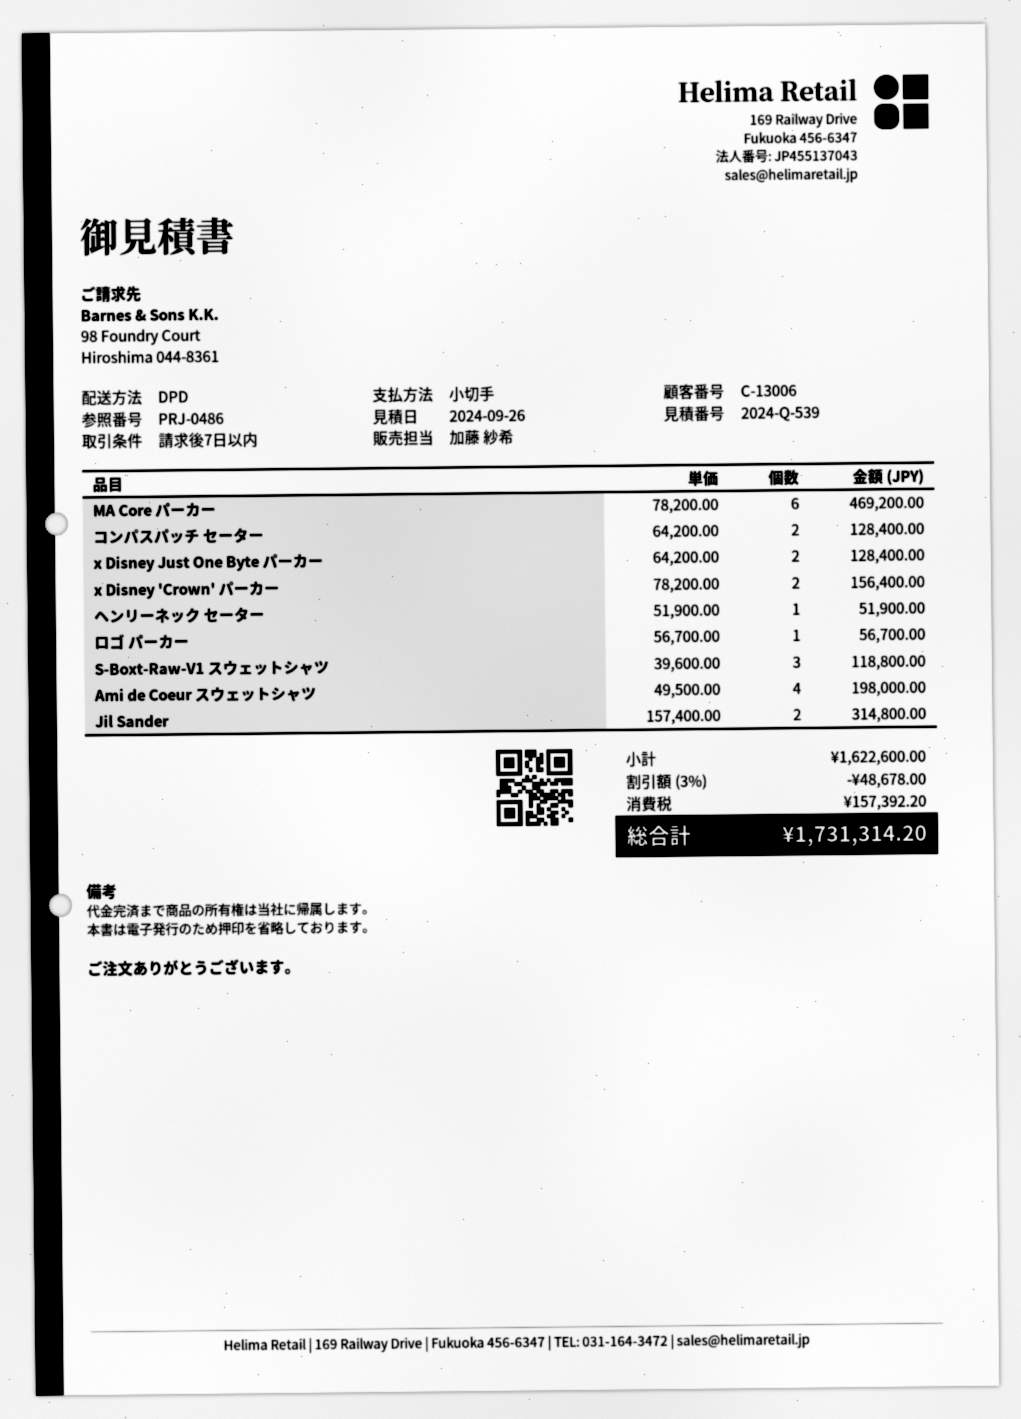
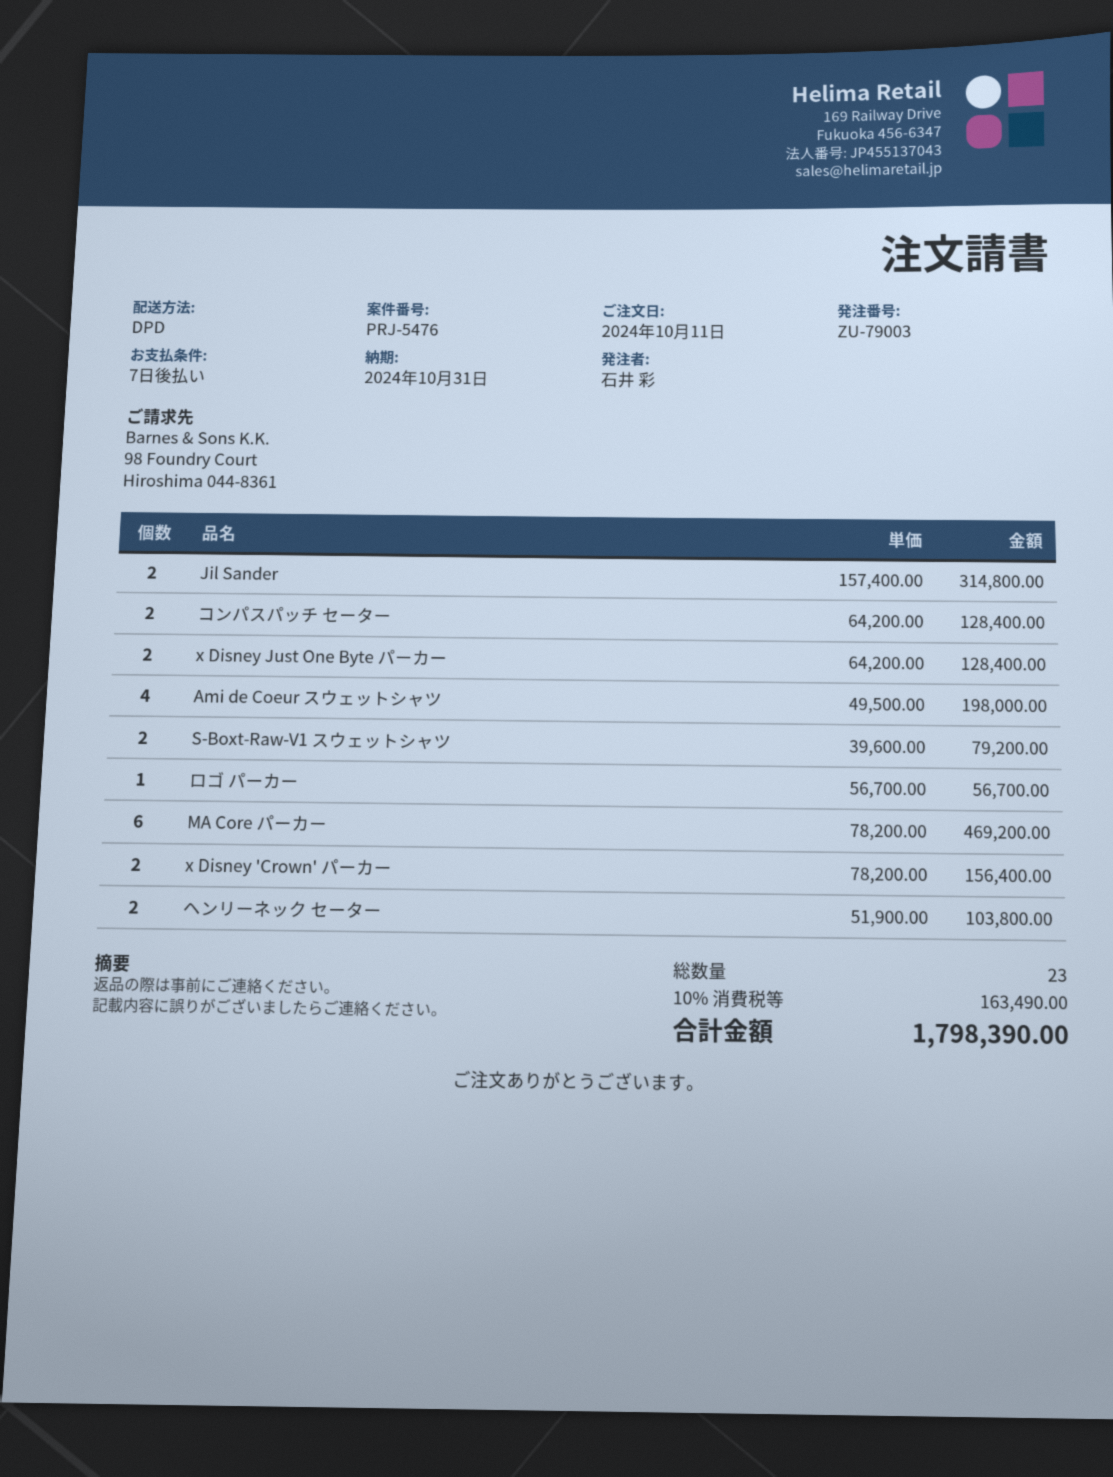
reference: PRJ-0486 -> PRJ-5476
ヘンリーネック セーター: 1 x 51900.00 = 51900.00 -> 2 x 51900.00 = 103800.00
S-Boxt-Raw-V1 スウェットシャツ: 3 x 39600.00 = 118800.00 -> 2 x 39600.00 = 79200.00
discount: 3% = 48678.00 -> none
tax: 157392.20 -> 163490.00
total: 1731314.20 -> 1798390.00

